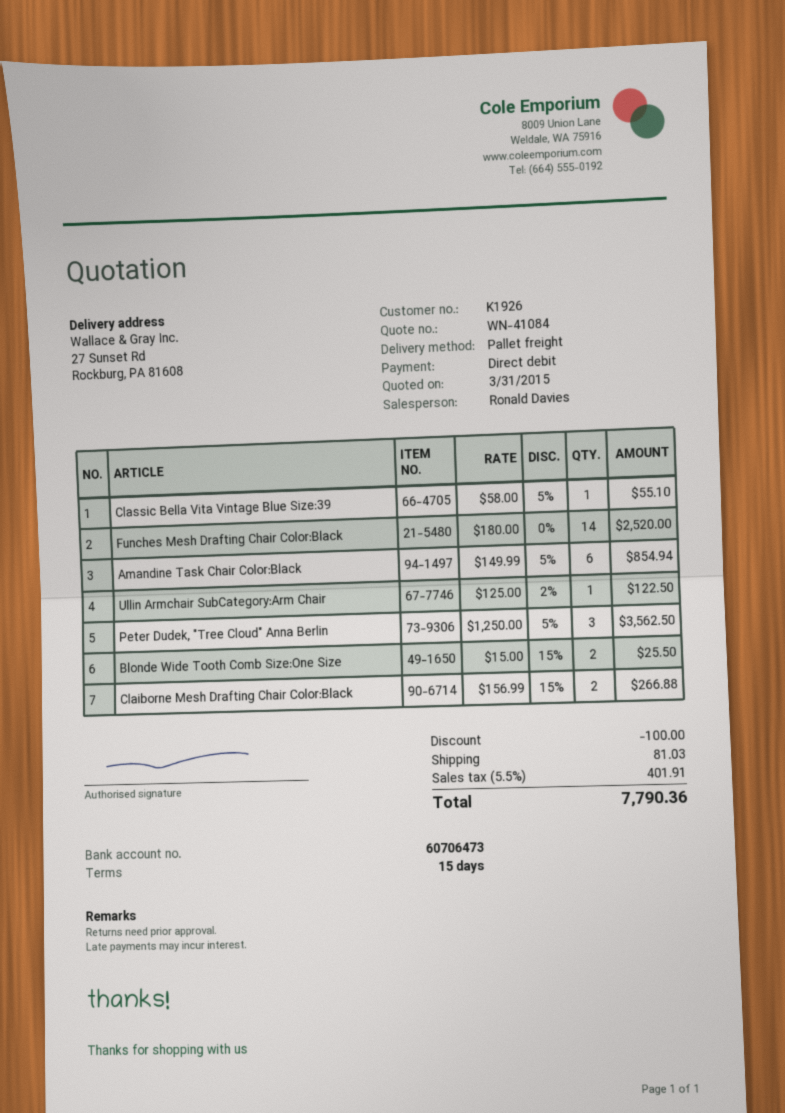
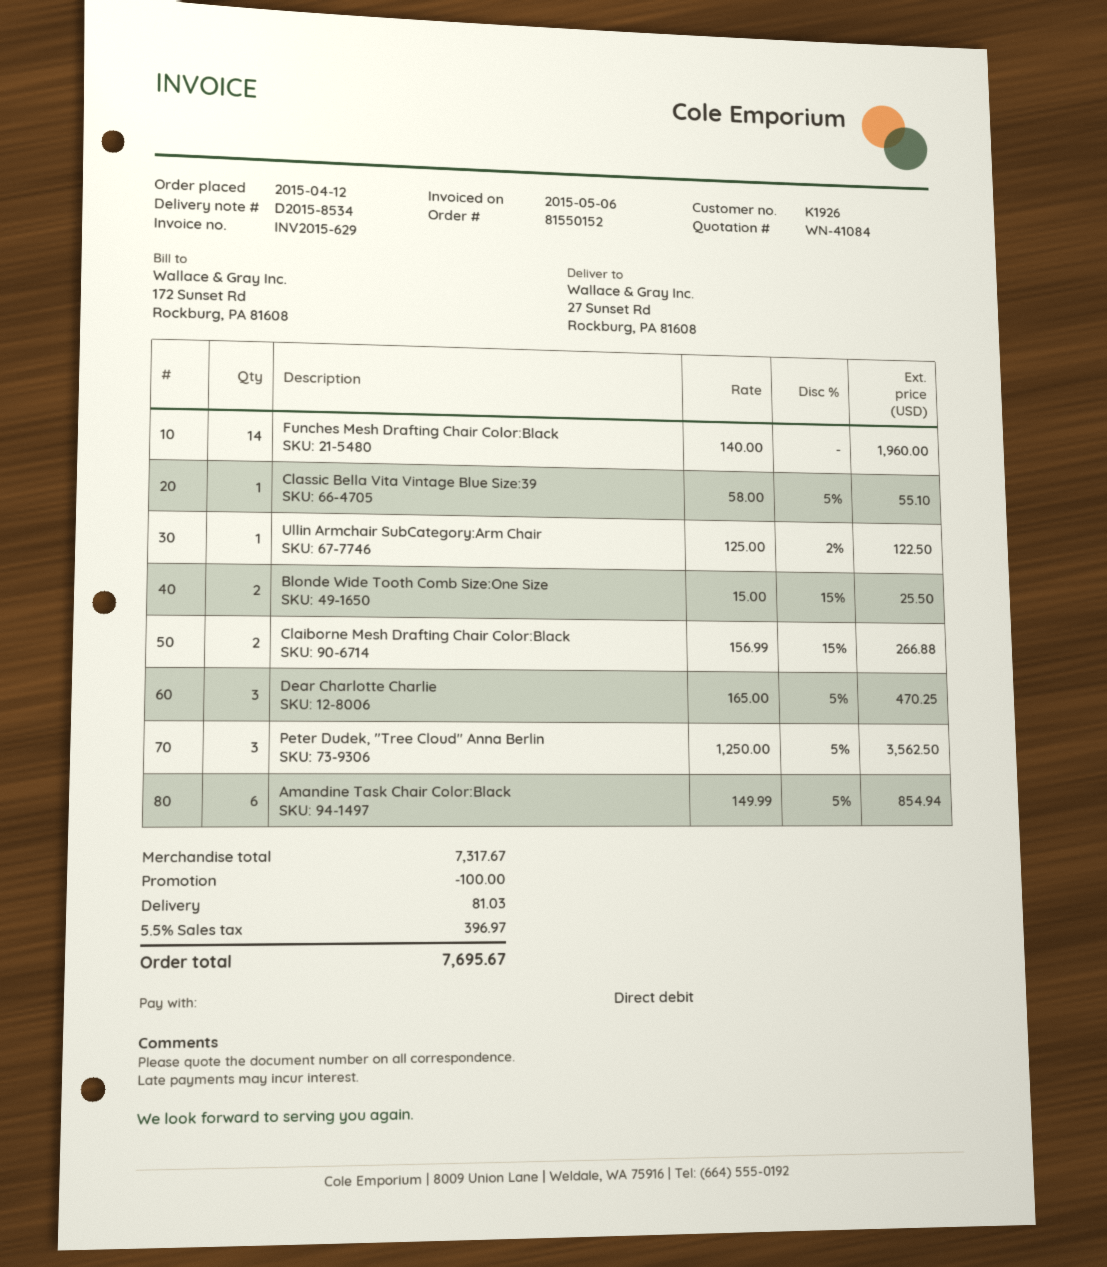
Funches Mesh Drafting Chair Color:Black: 14 x 180.00 = 2520.00 -> 14 x 140.00 = 1960.00
Dear Charlotte Charlie: none -> 3 x 165.00 - 5% = 470.25
tax: 5.5% = 401.91 -> 5.5% = 396.97
total: 7790.36 -> 7695.67

